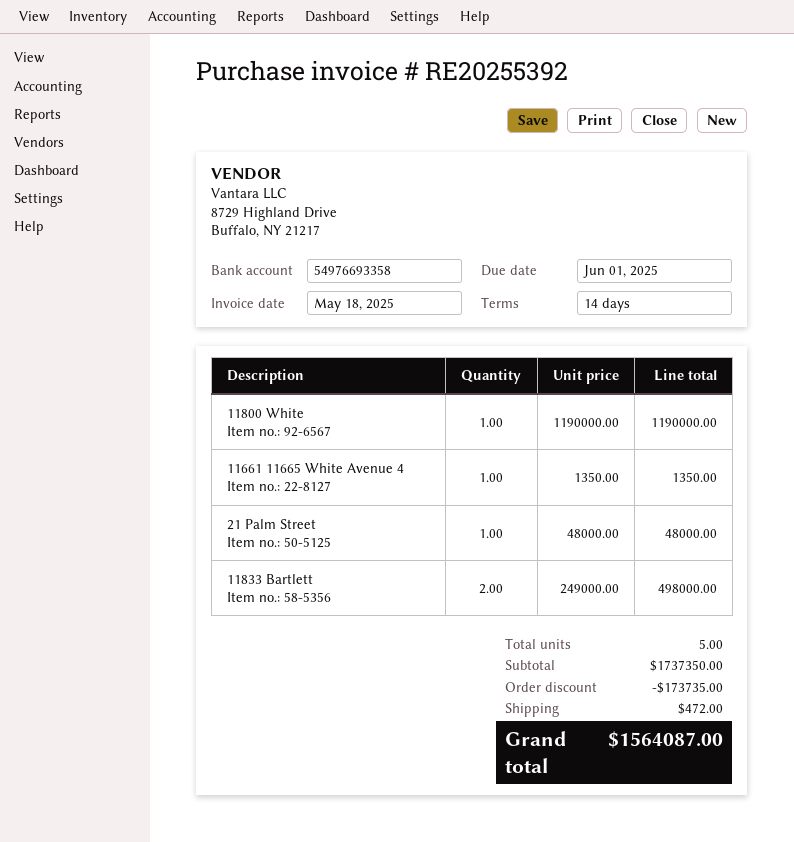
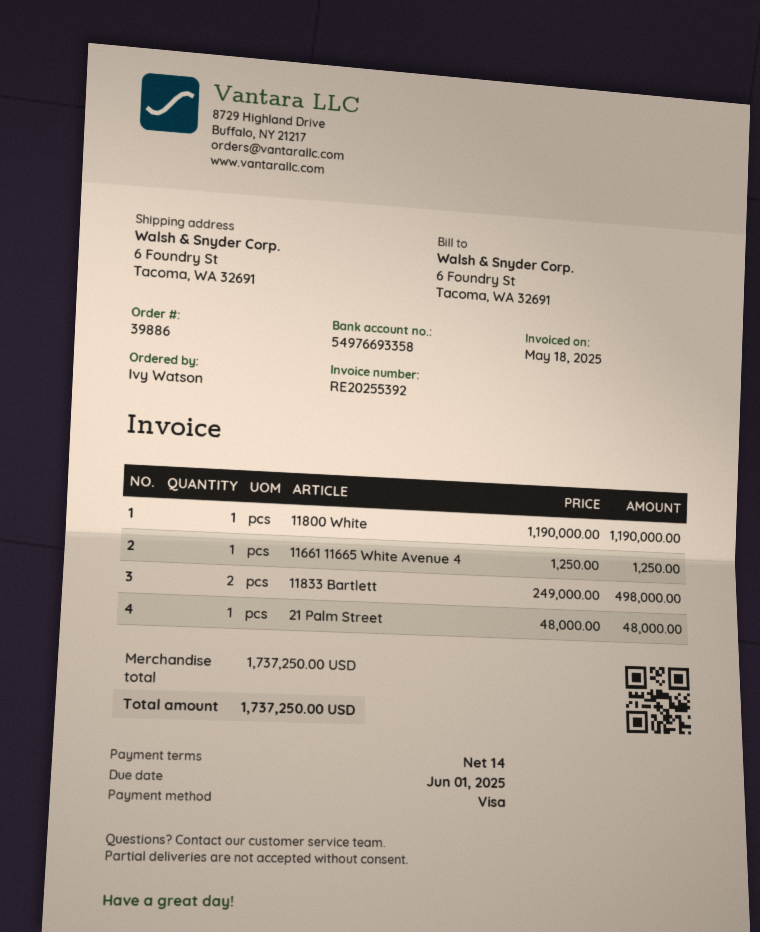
11661 11665 White Avenue 4: 1 x 1350.00 = 1350.00 -> 1 x 1250.00 = 1250.00
subtotal: 1737350.00 -> 1737250.00
discount: 173735.00 -> none
shipping: 472.00 -> none
total: 1564087.00 -> 1737250.00

